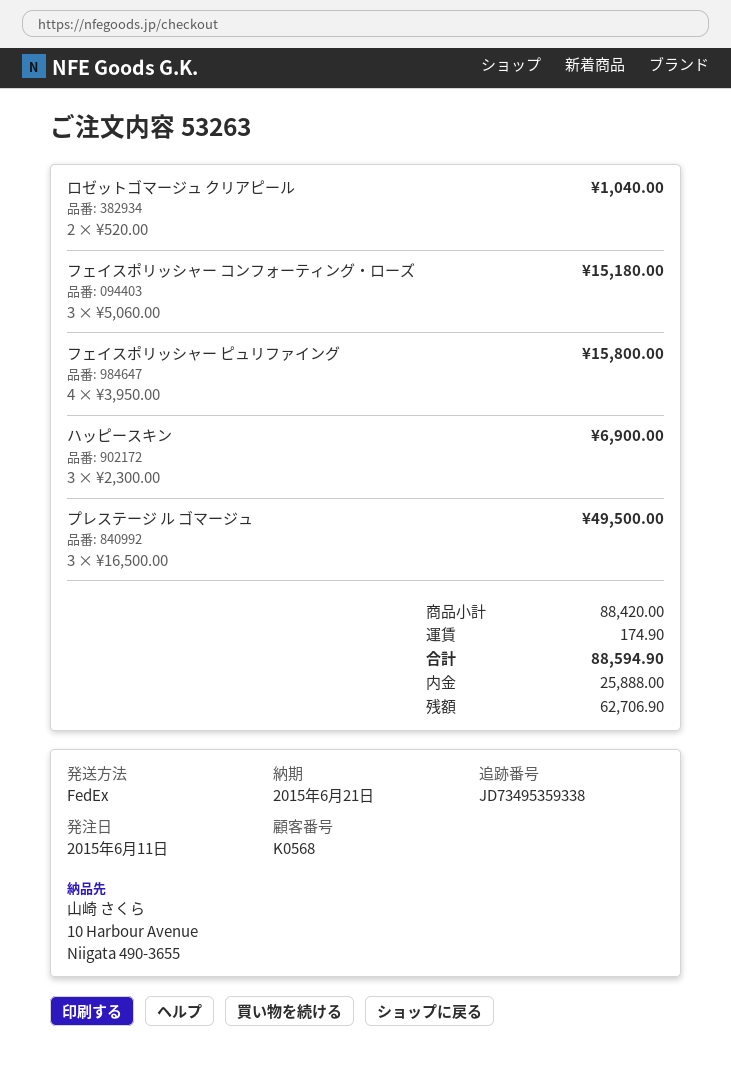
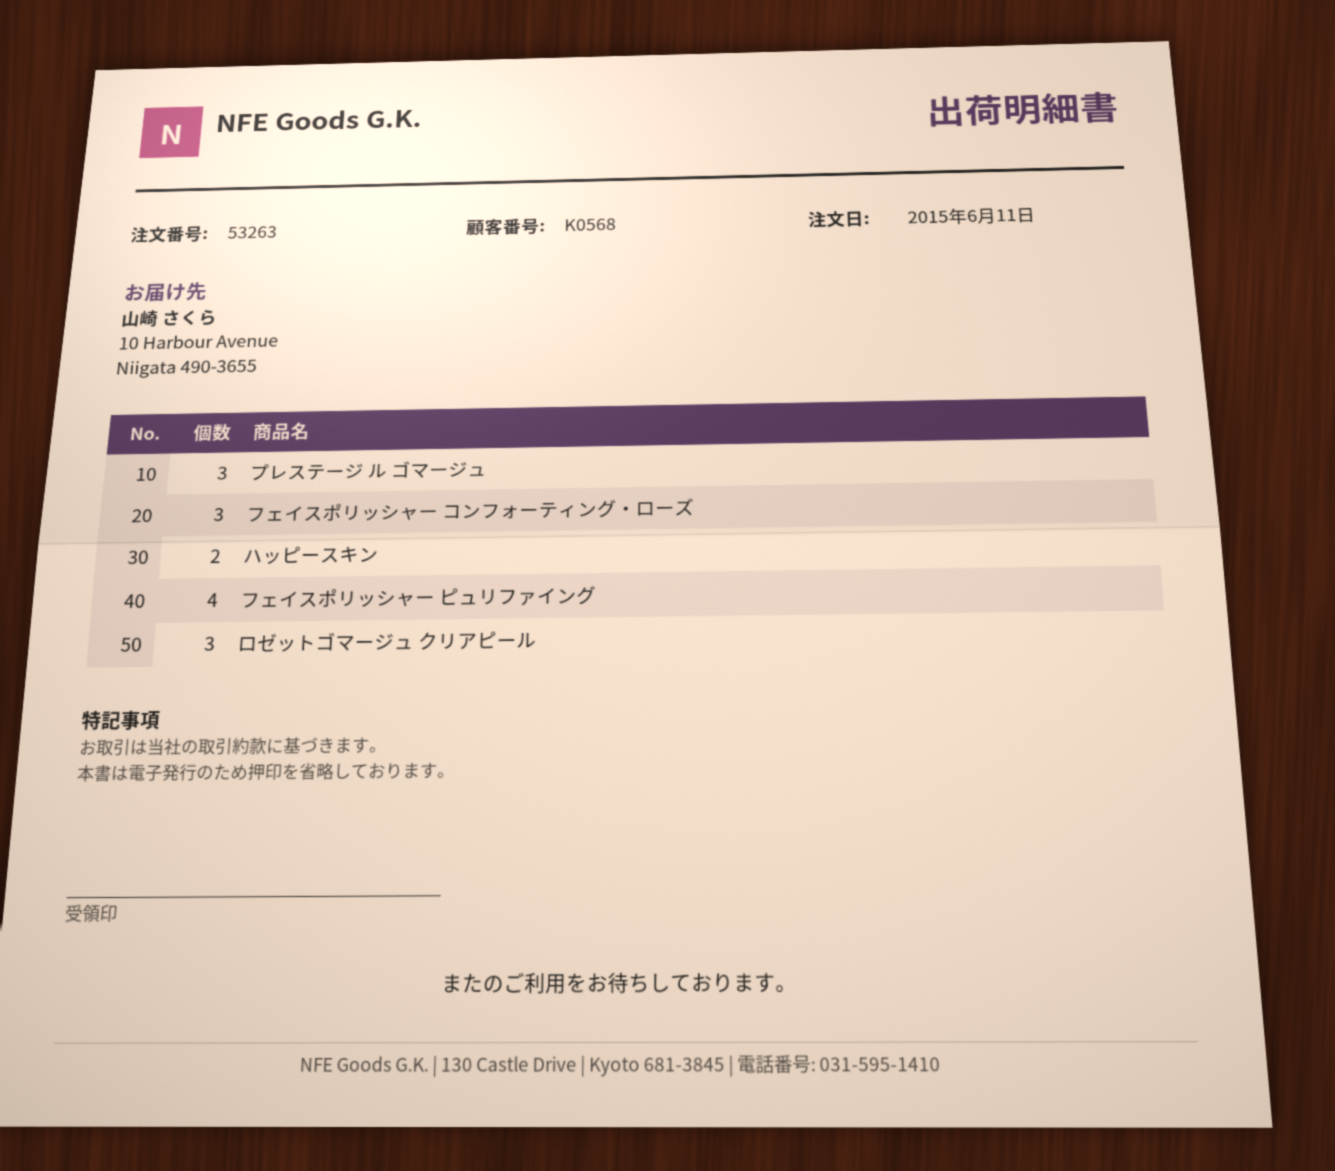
ロゼットゴマージュ クリアピール: 2 -> 3
ハッピースキン: 3 -> 2

